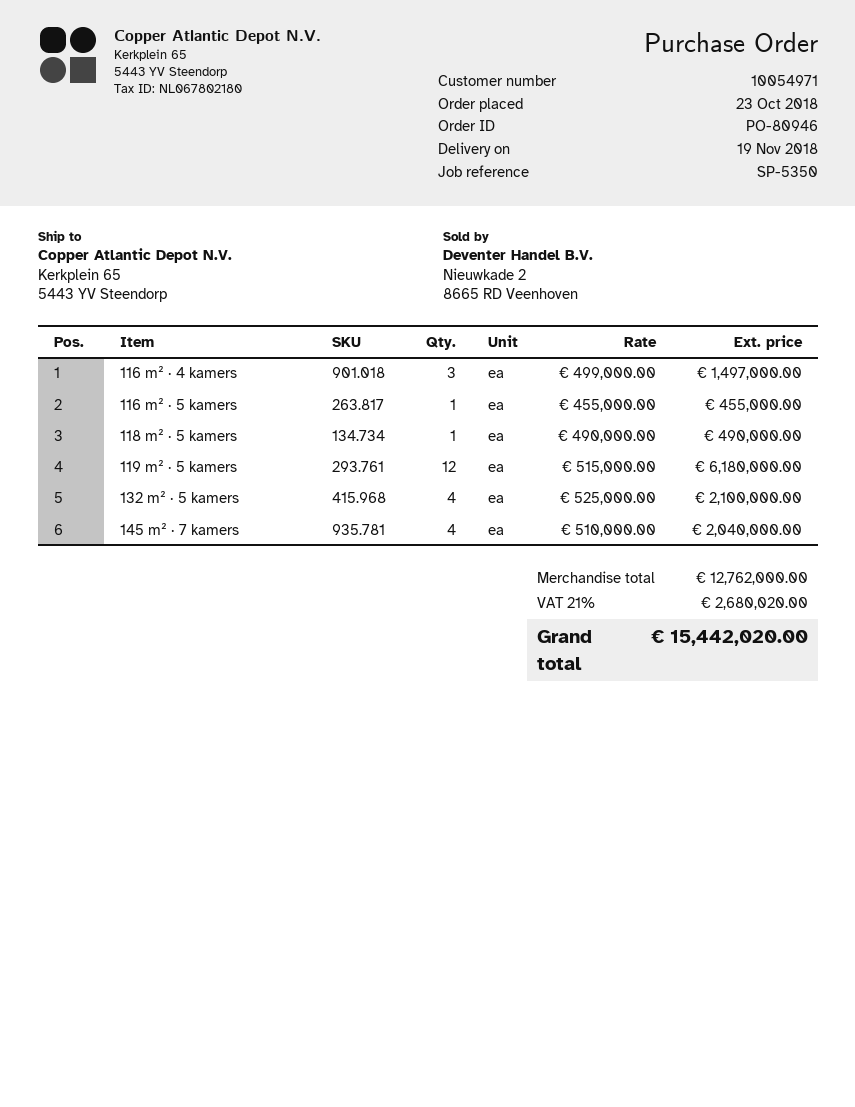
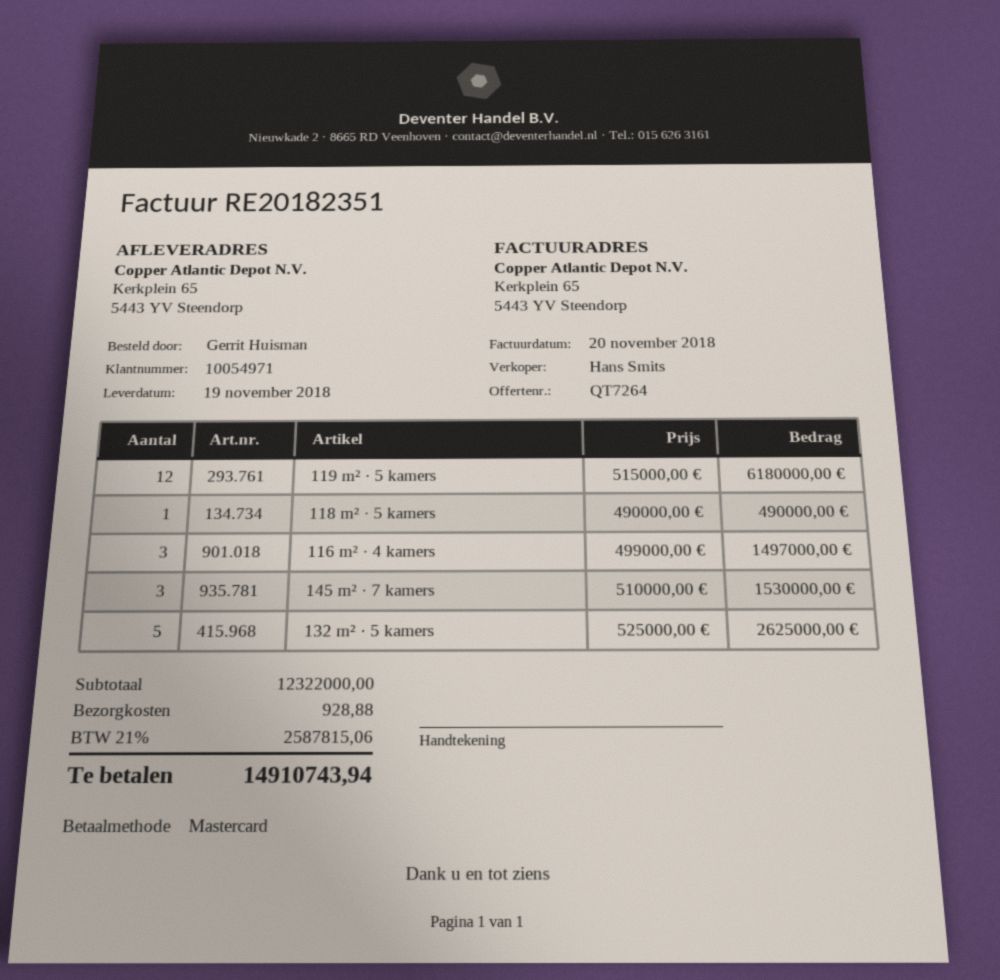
116 m² · 5 kamers: 1 x 455000.00 = 455000.00 -> none
132 m² · 5 kamers: 4 x 525000.00 = 2100000.00 -> 5 x 525000.00 = 2625000.00
145 m² · 7 kamers: 4 x 510000.00 = 2040000.00 -> 3 x 510000.00 = 1530000.00
subtotal: 12762000.00 -> 12322000.00
shipping: none -> 928.88
tax: 21% = 2680020.00 -> 21% = 2587815.06
total: 15442020.00 -> 14910743.94

